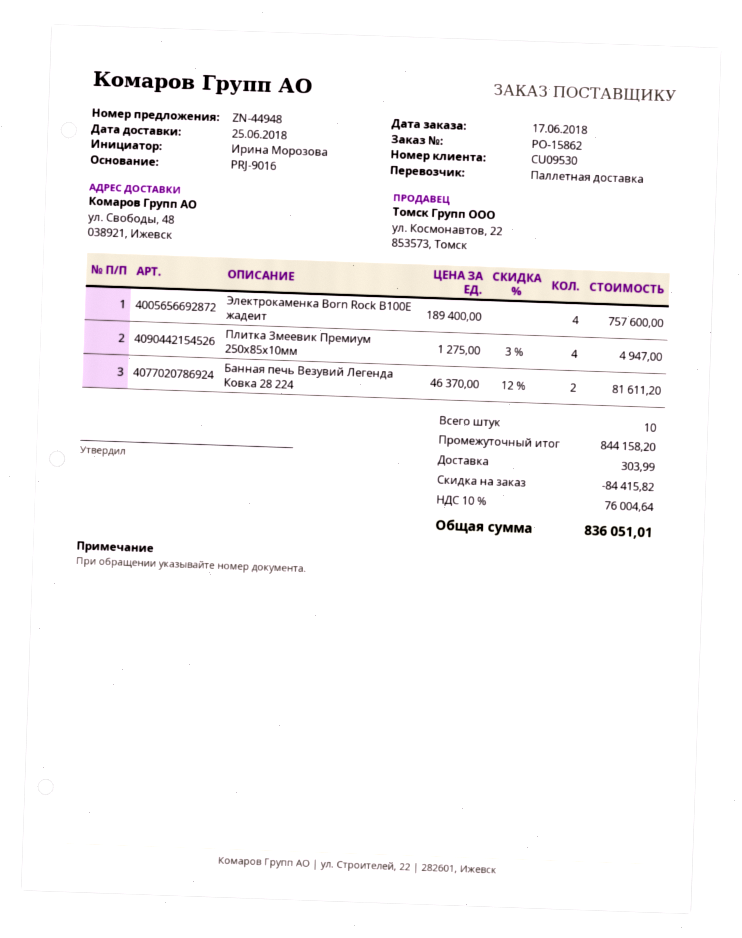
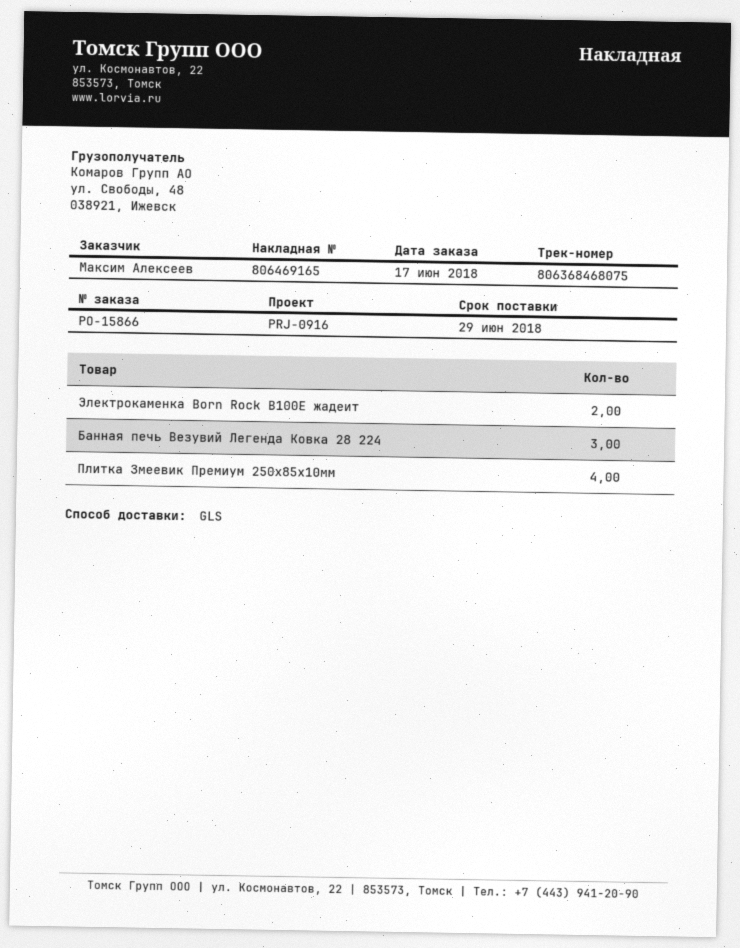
order number: PO-15862 -> PO-15866
delivery date: 2018-06-25 -> 2018-06-29
reference: PRJ-9016 -> PRJ-0916
ordered by: Ирина Морозова -> Максим Алексеев
shipping method: pallet freight -> GLS
Электрокаменка Born Rock B100E жадеит: 4 -> 2
Банная печь Везувий Легенда Ковка 28 224: 2 -> 3

